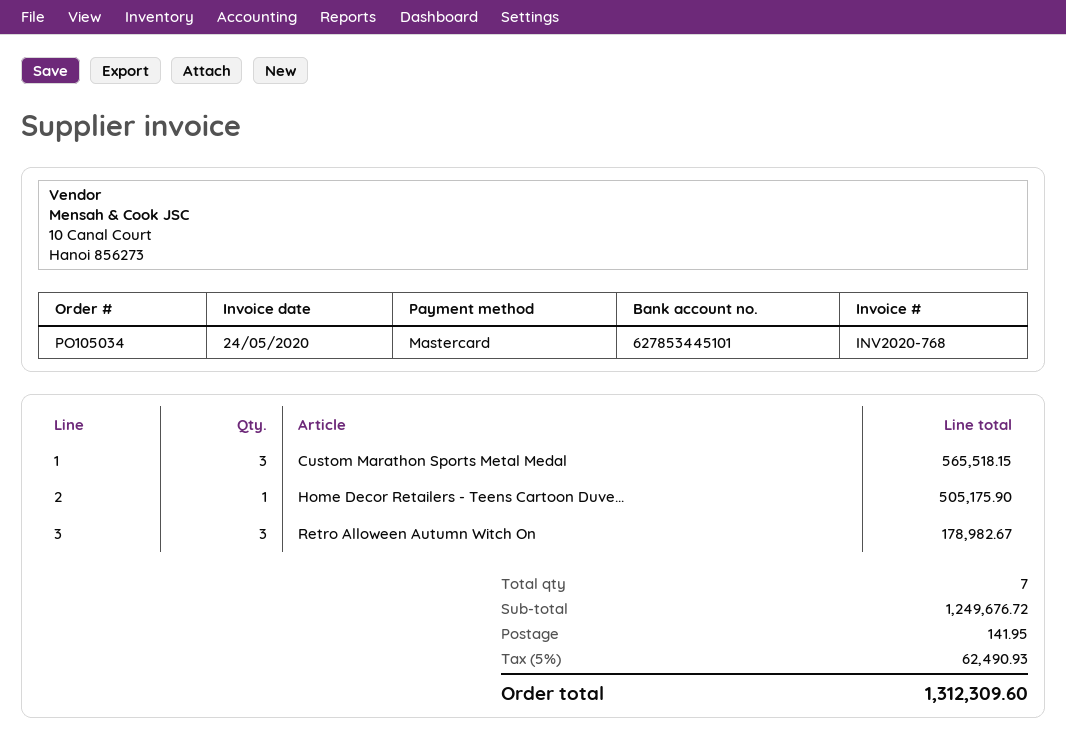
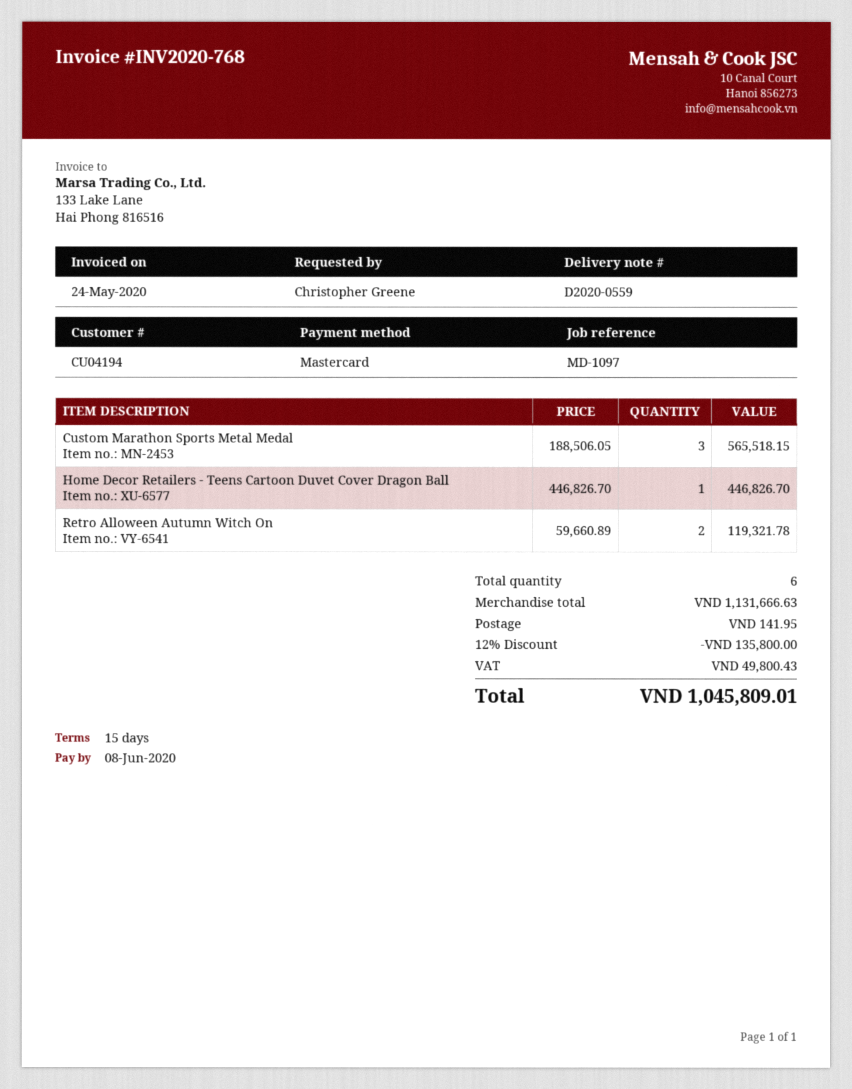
Home Decor Retailers - Teens Cartoon Duve...: 1 for 505175.90 -> 1 for 446826.70
Retro Alloween Autumn Witch On: 3 for 178982.67 -> 2 for 119321.78
total quantity: 7 -> 6
subtotal: 1249676.72 -> 1131666.63
discount: none -> 12% = 135800.00
tax: 62490.93 -> 49800.43
total: 1312309.60 -> 1045809.01

